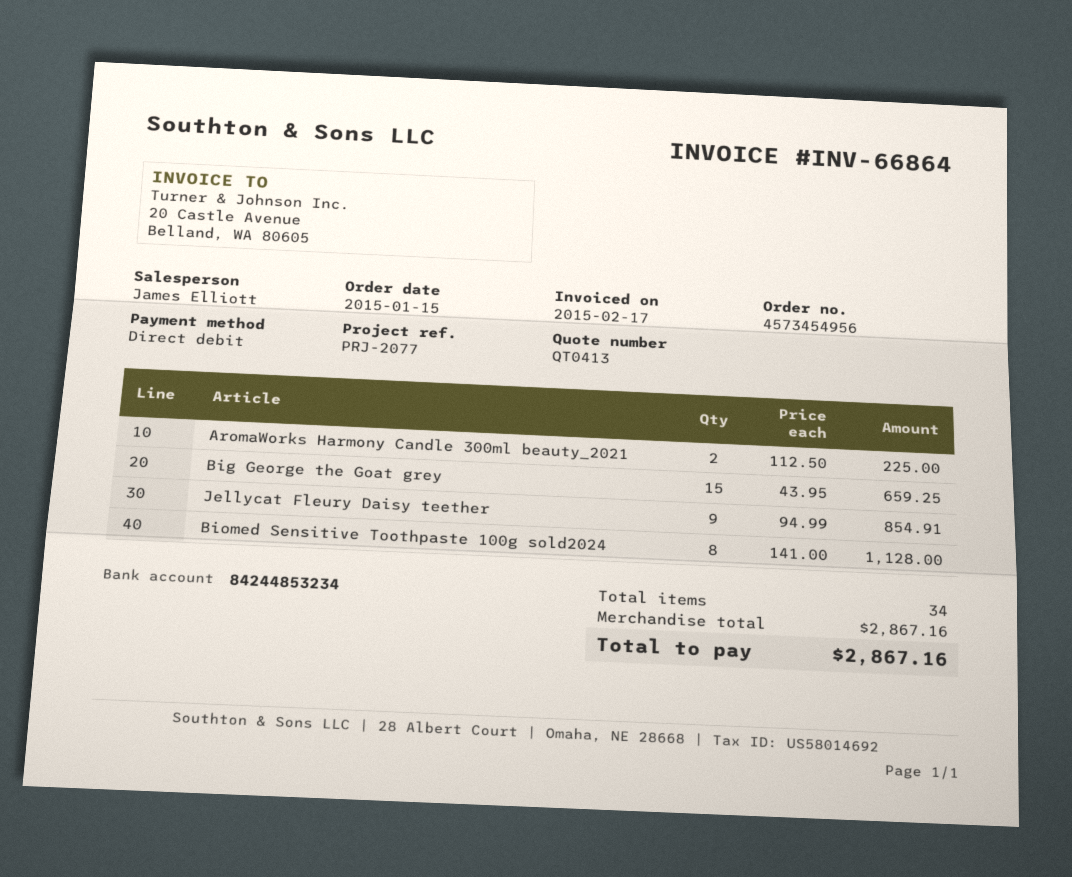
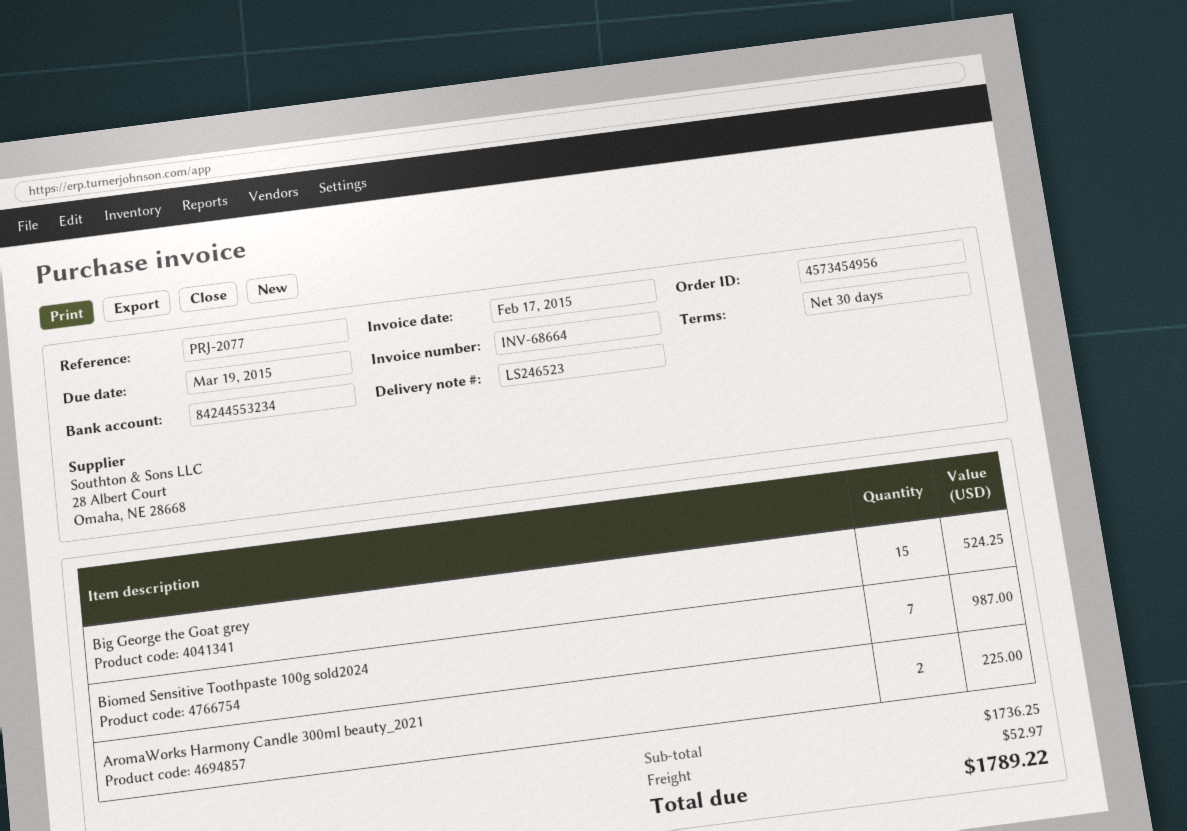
invoice number: INV-66864 -> INV-68664
bank account: 84244853234 -> 84244553234
Big George the Goat grey: 15 for 659.25 -> 15 for 524.25
Jellycat Fleury Daisy teether: 9 for 854.91 -> none
Biomed Sensitive Toothpaste 100g sold2024: 8 for 1128.00 -> 7 for 987.00
subtotal: 2867.16 -> 1736.25
shipping: none -> 52.97
total: 2867.16 -> 1789.22

